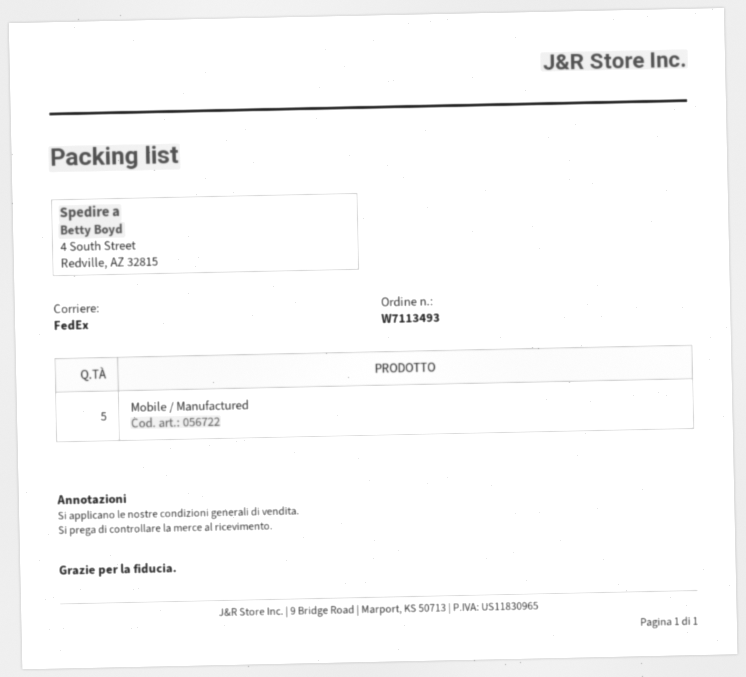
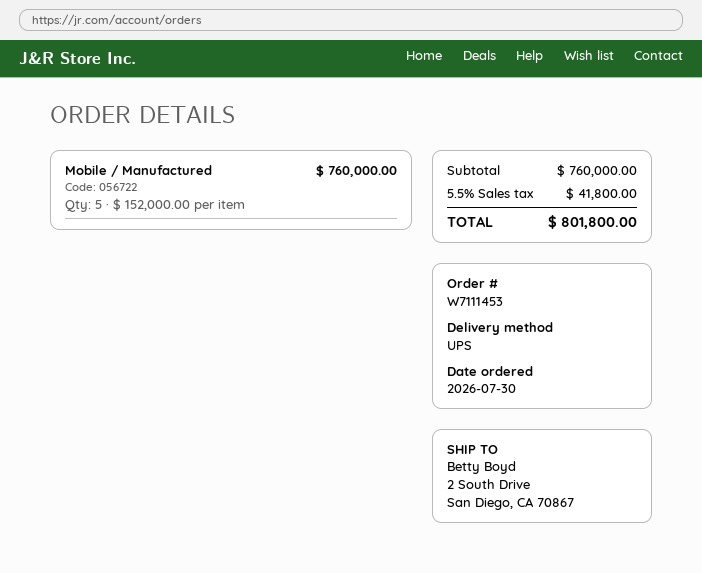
order number: W7113493 -> W7111453
shipping method: FedEx -> UPS
ship to: 4 South Street, Redville, AZ 32815 -> 2 South Drive, San Diego, CA 70867

